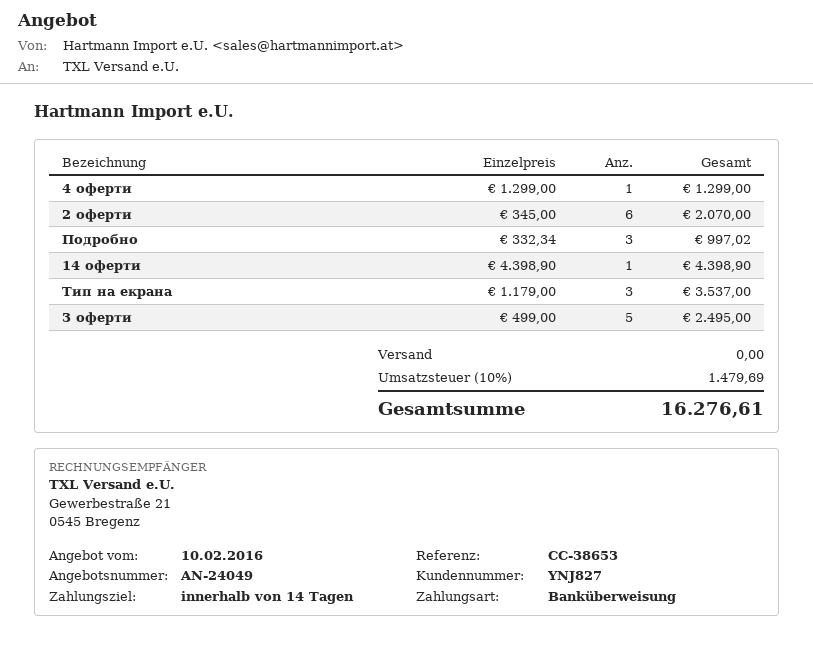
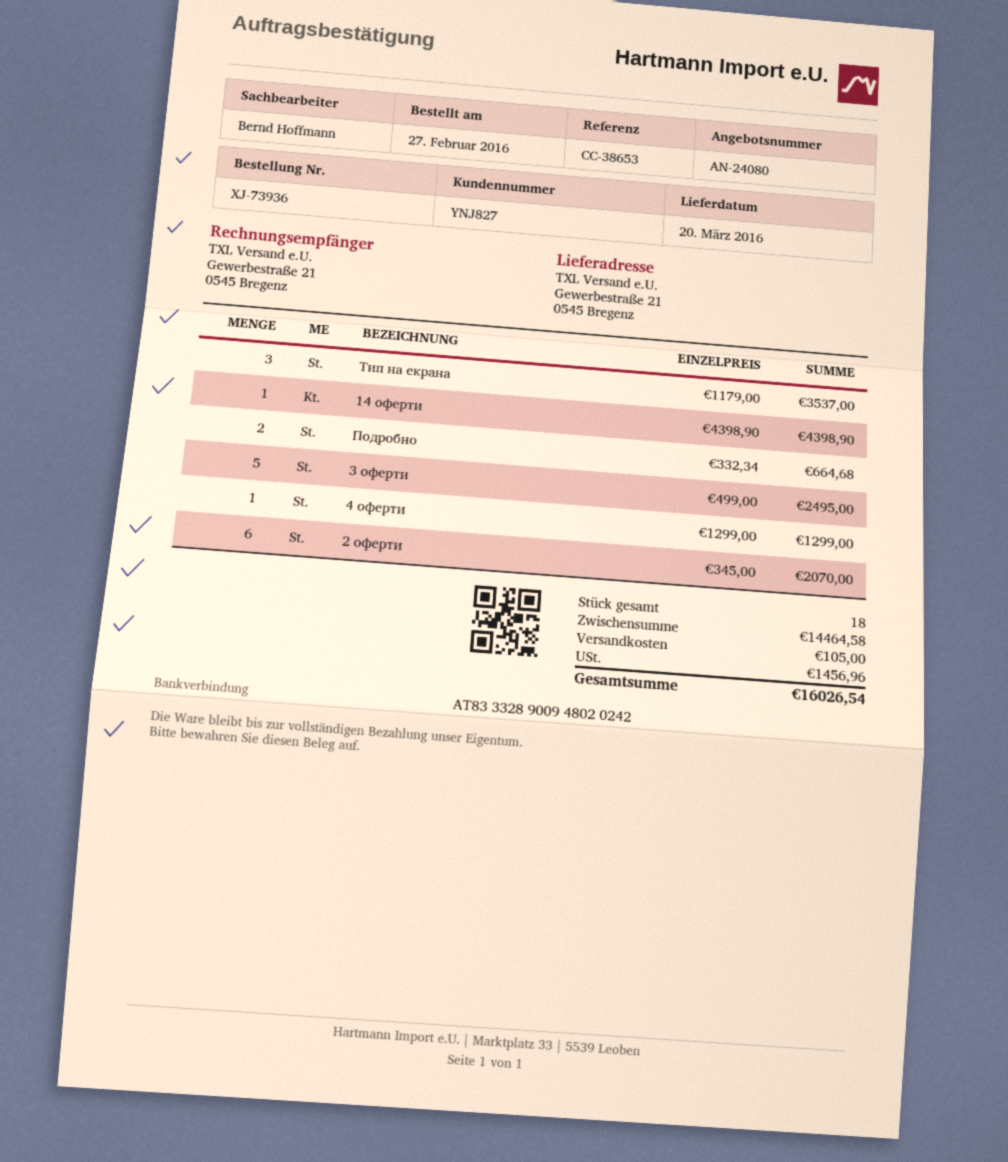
quote number: AN-24049 -> AN-24080
Подробно: 3 x 332.34 = 997.02 -> 2 x 332.34 = 664.68
shipping: 0.00 -> 105.00
tax: 1479.69 -> 1456.96
total: 16276.61 -> 16026.54

